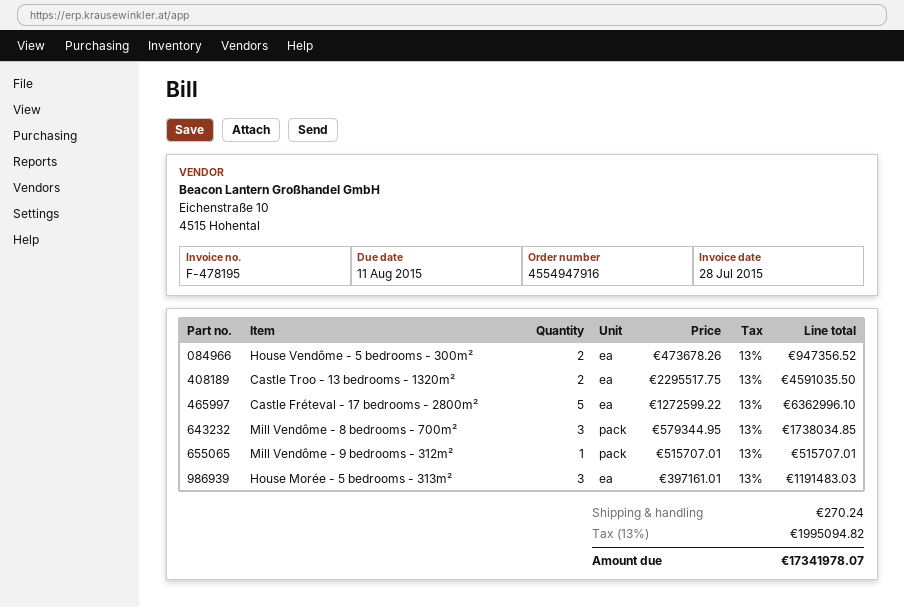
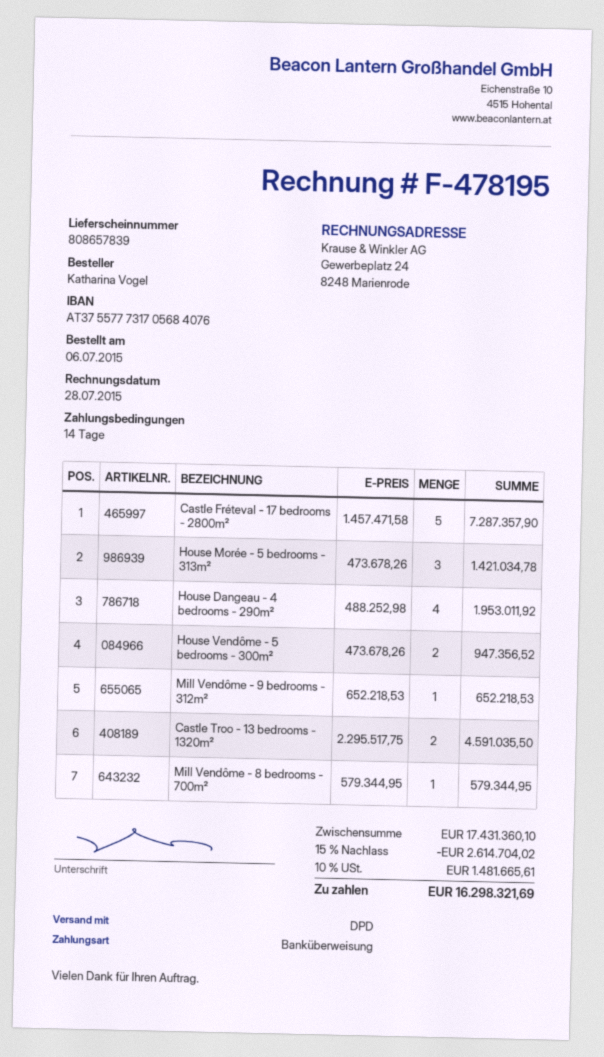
Castle Fréteval - 17 bedrooms - 2800m²: 5 x 1272599.22 = 6362996.10 -> 5 x 1457471.58 = 7287357.90
Mill Vendôme - 8 bedrooms - 700m²: 3 x 579344.95 = 1738034.85 -> 1 x 579344.95 = 579344.95
Mill Vendôme - 9 bedrooms - 312m²: 1 x 515707.01 = 515707.01 -> 1 x 652218.53 = 652218.53
House Morée - 5 bedrooms - 313m²: 3 x 397161.01 = 1191483.03 -> 3 x 473678.26 = 1421034.78
House Dangeau - 4 bedrooms - 290m²: none -> 4 x 488252.98 = 1953011.92
discount: none -> 15% = 2614704.02
shipping: 270.24 -> none
tax: 13% = 1995094.82 -> 10% = 1481665.61
total: 17341978.07 -> 16298321.69

